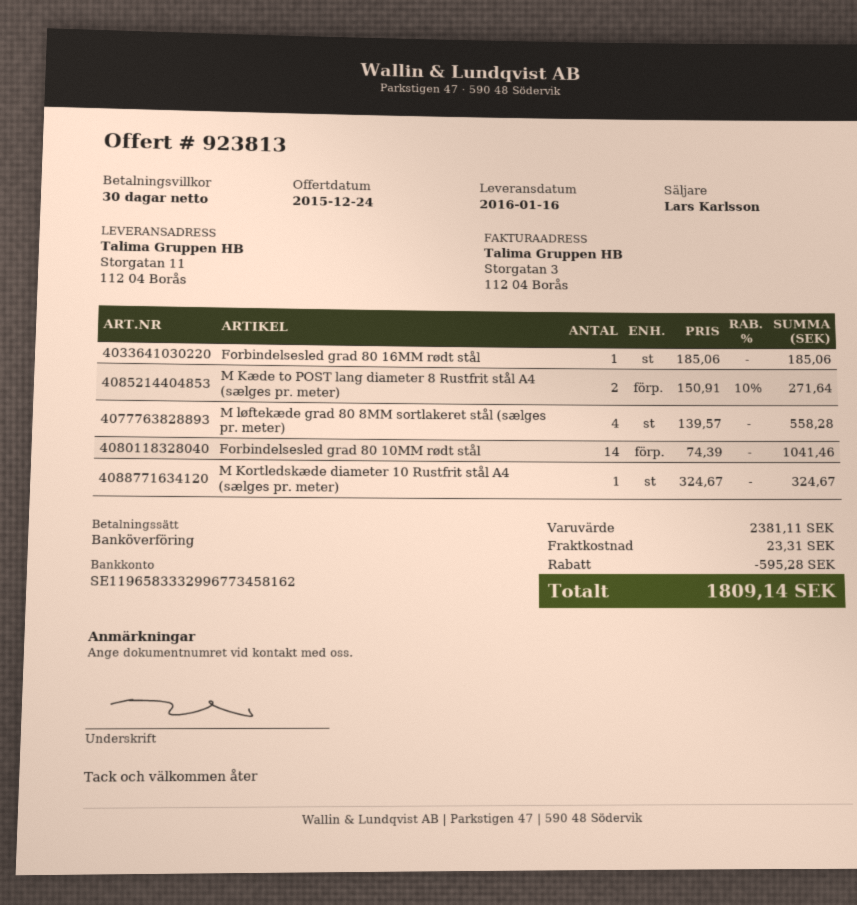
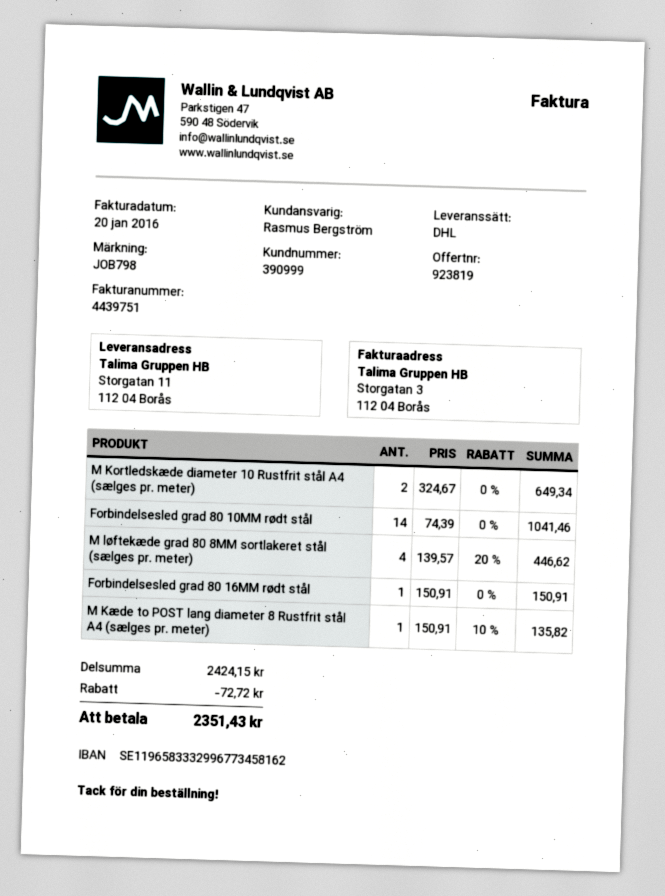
quote number: 923813 -> 923819
sales rep: Lars Karlsson -> Rasmus Bergström
Forbindelsesled grad 80 16MM rødt stål: 1 x 185.06 = 185.06 -> 1 x 150.91 = 150.91
M Kæde to POST lang diameter 8 Rustfrit stål A4 (sælges pr. meter): 2 x 150.91 - 10% = 271.64 -> 1 x 150.91 - 10% = 135.82
M løftekæde grad 80 8MM sortlakeret stål (sælges pr. meter): 4 x 139.57 = 558.28 -> 4 x 139.57 - 20% = 446.62
M Kortledskæde diameter 10 Rustfrit stål A4 (sælges pr. meter): 1 x 324.67 = 324.67 -> 2 x 324.67 = 649.34
subtotal: 2381.11 -> 2424.15
discount: 595.28 -> 72.72
shipping: 23.31 -> none
total: 1809.14 -> 2351.43

